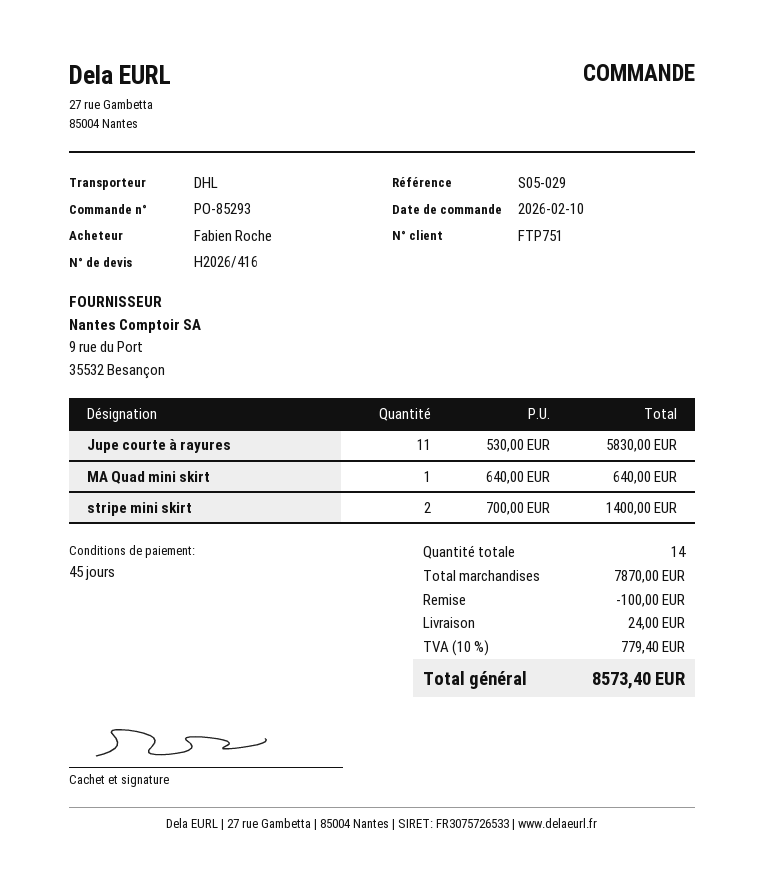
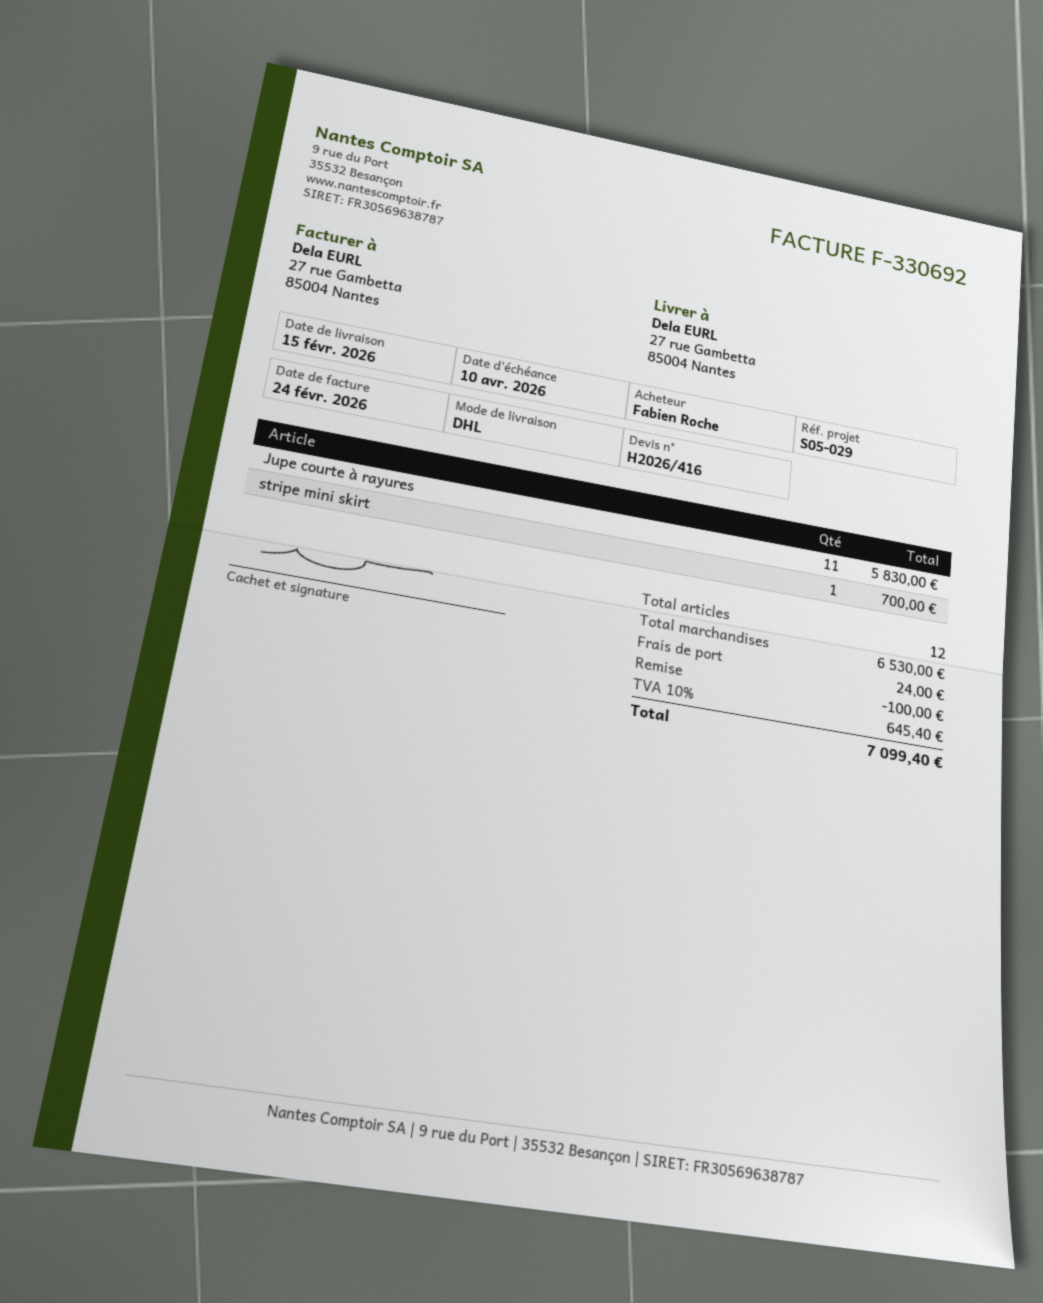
MA Quad mini skirt: 1 for 640.00 -> none
stripe mini skirt: 2 for 1400.00 -> 1 for 700.00
total quantity: 14 -> 12
subtotal: 7870.00 -> 6530.00
tax: 10% = 779.40 -> 10% = 645.40
total: 8573.40 -> 7099.40

